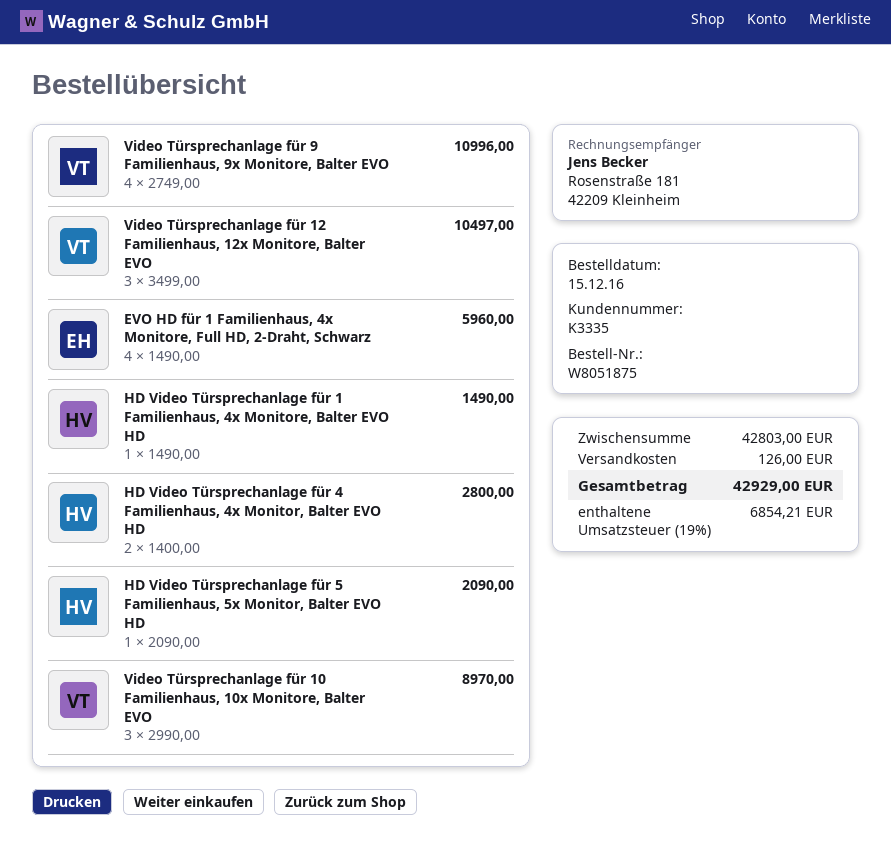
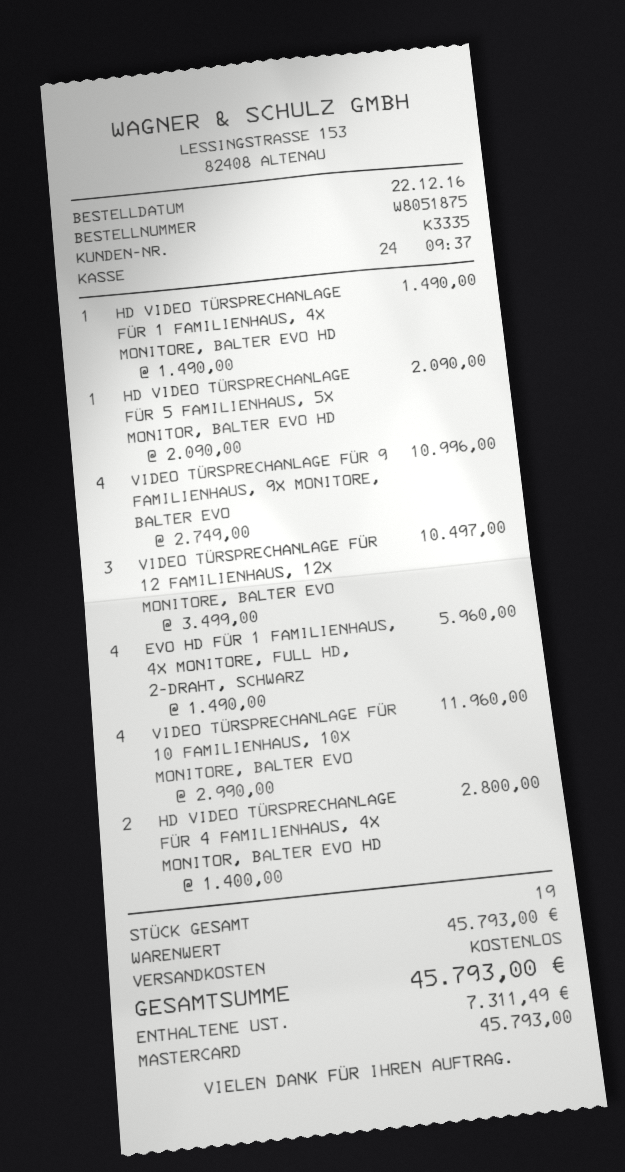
order date: 2016-12-15 -> 2016-12-22
Video Türsprechanlage für 10 Familienhaus, 10x Monitore, Balter EVO: 3 x 2990.00 = 8970.00 -> 4 x 2990.00 = 11960.00
subtotal: 42803.00 -> 45793.00
shipping: 126.00 -> 0.00
tax: 6854.21 -> 7311.49
total: 42929.00 -> 45793.00

